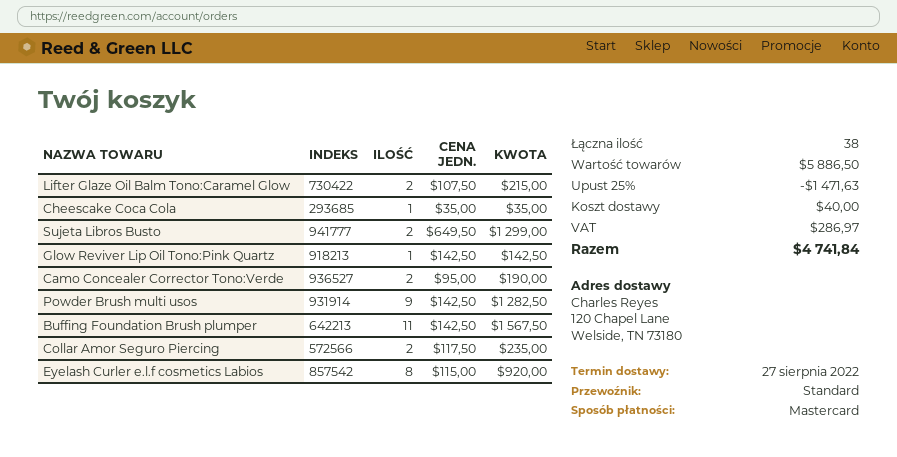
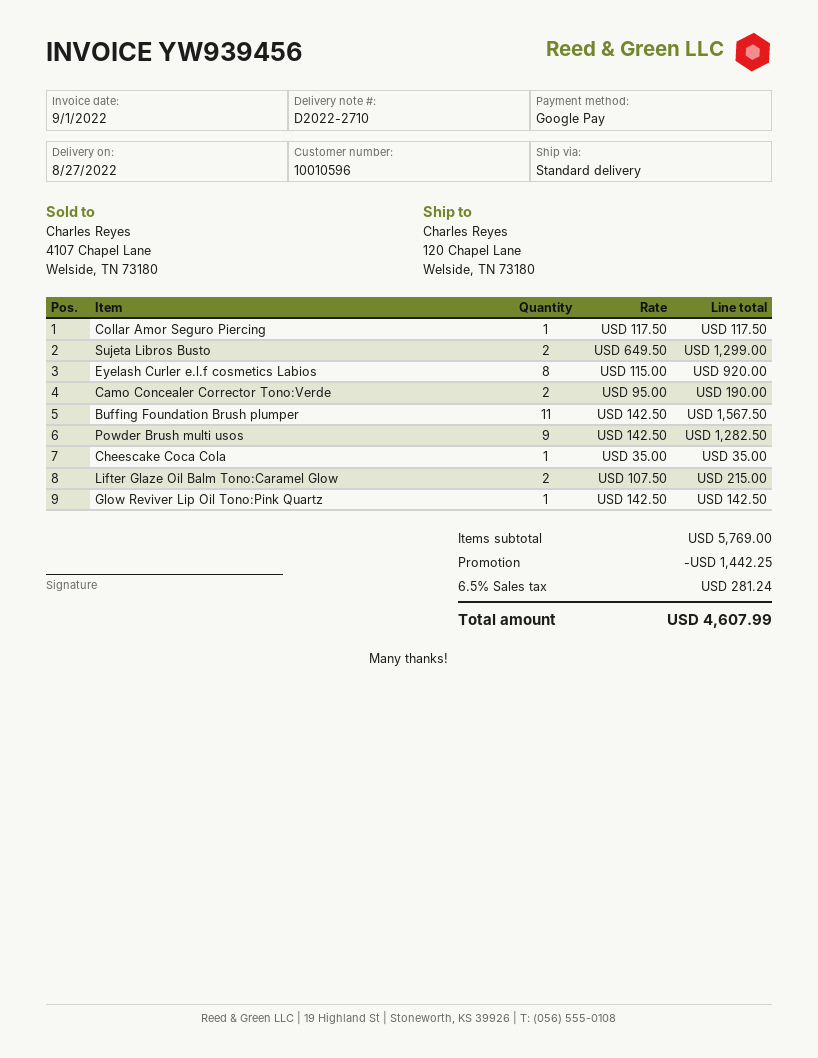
payment method: Mastercard -> Google Pay
Collar Amor Seguro Piercing: 2 x 117.50 = 235.00 -> 1 x 117.50 = 117.50
subtotal: 5886.50 -> 5769.00
discount: 1471.63 -> 1442.25
shipping: 40.00 -> none
tax: 286.97 -> 281.24
total: 4741.84 -> 4607.99

